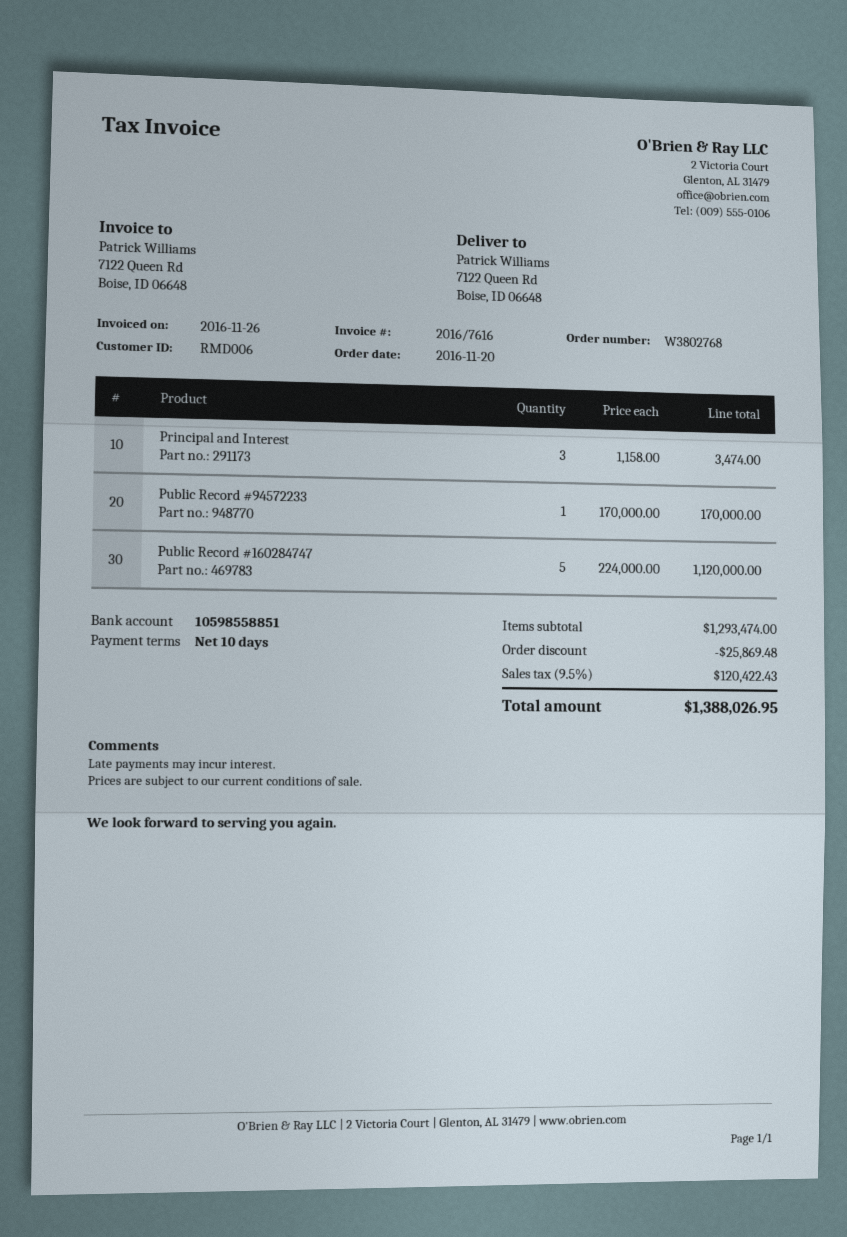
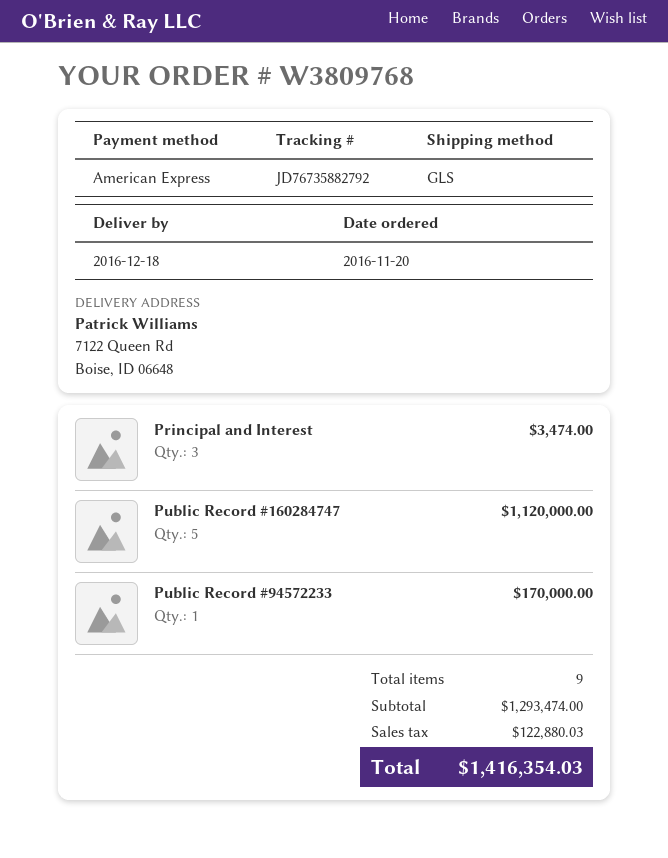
order number: W3802768 -> W3809768
discount: 25869.48 -> none
tax: 120422.43 -> 122880.03
total: 1388026.95 -> 1416354.03

